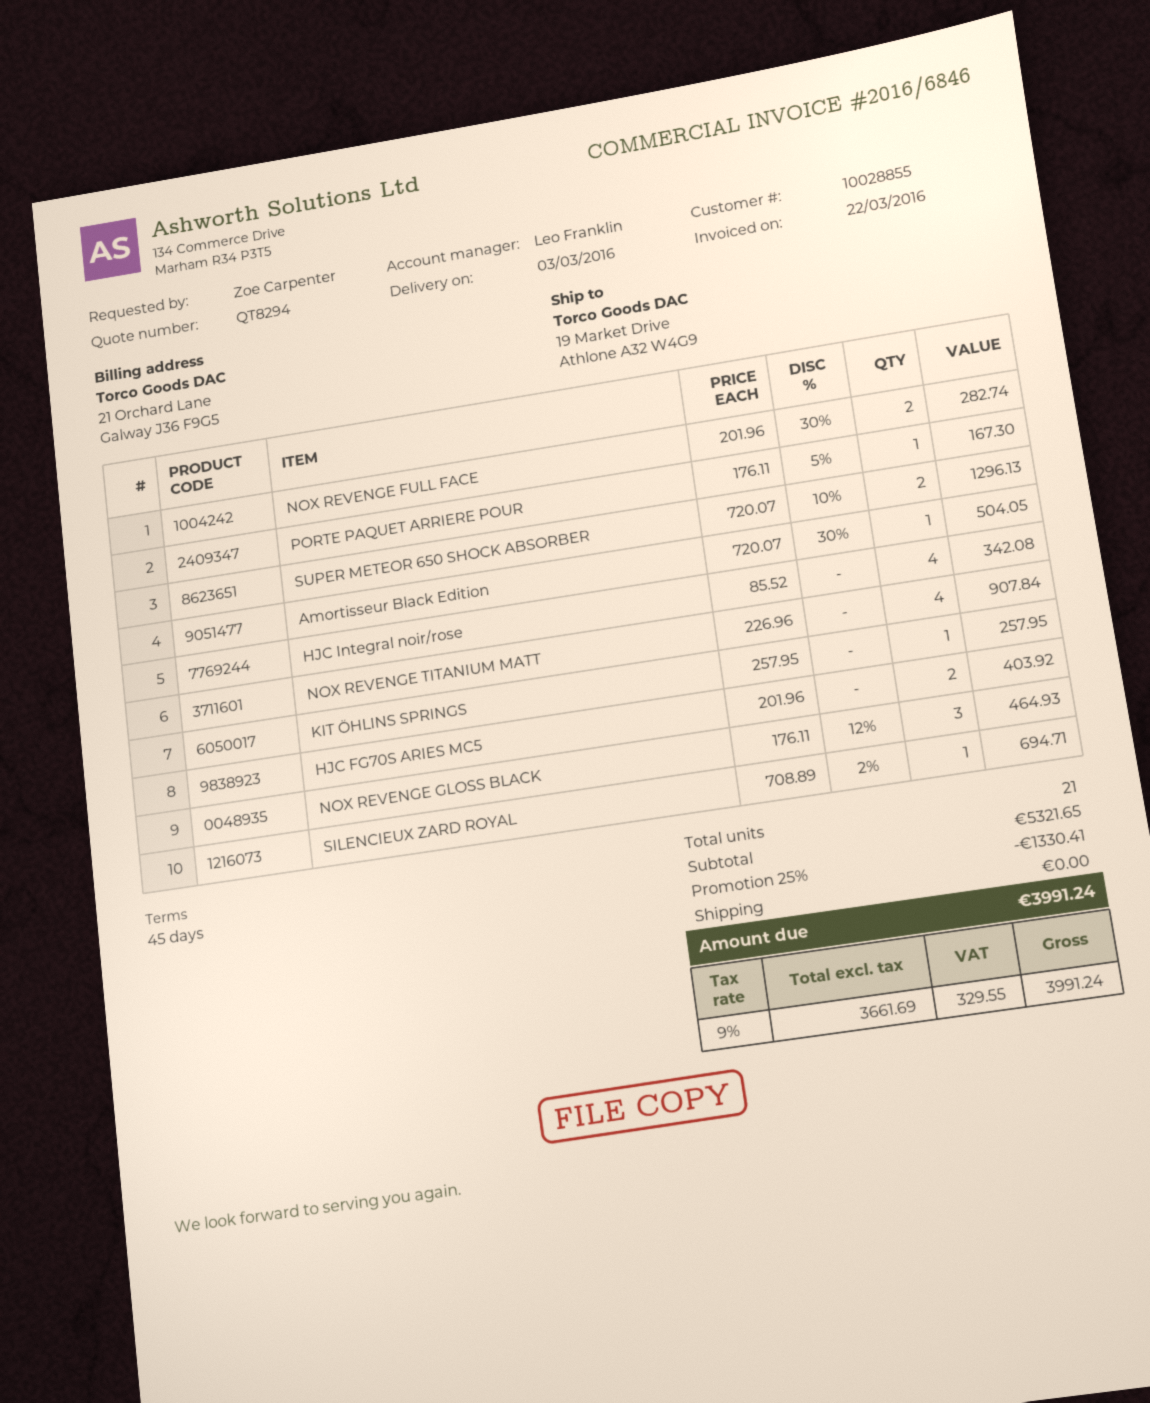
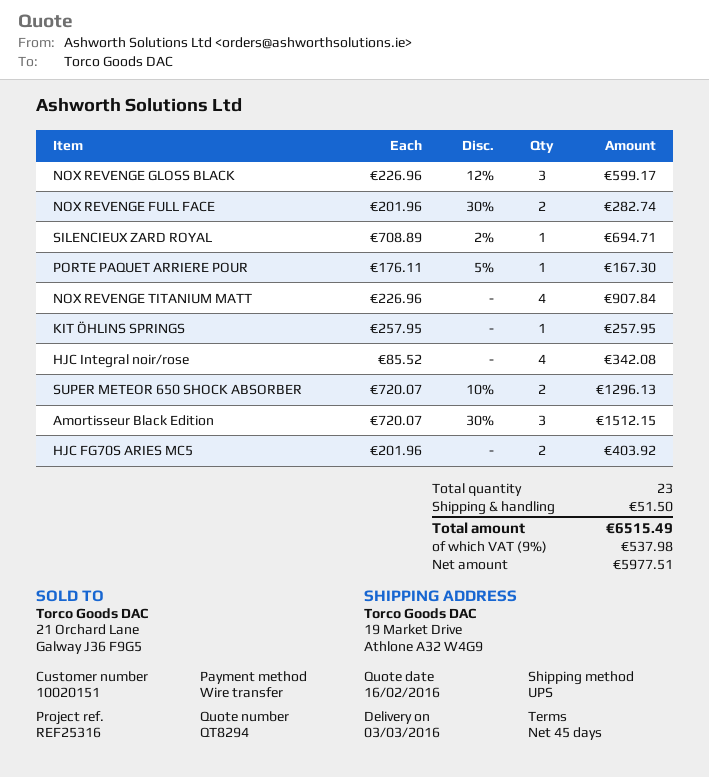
customer number: 10028855 -> 10020151
Amortisseur Black Edition: 1 x 720.07 - 30% = 504.05 -> 3 x 720.07 - 30% = 1512.15
NOX REVENGE GLOSS BLACK: 3 x 176.11 - 12% = 464.93 -> 3 x 226.96 - 12% = 599.17
total quantity: 21 -> 23
discount: 25% = 1330.41 -> none
shipping: 0.00 -> 51.50
net: 3661.69 -> 5977.51
tax: 9% = 329.55 -> 9% = 537.98
total: 3991.24 -> 6515.49

